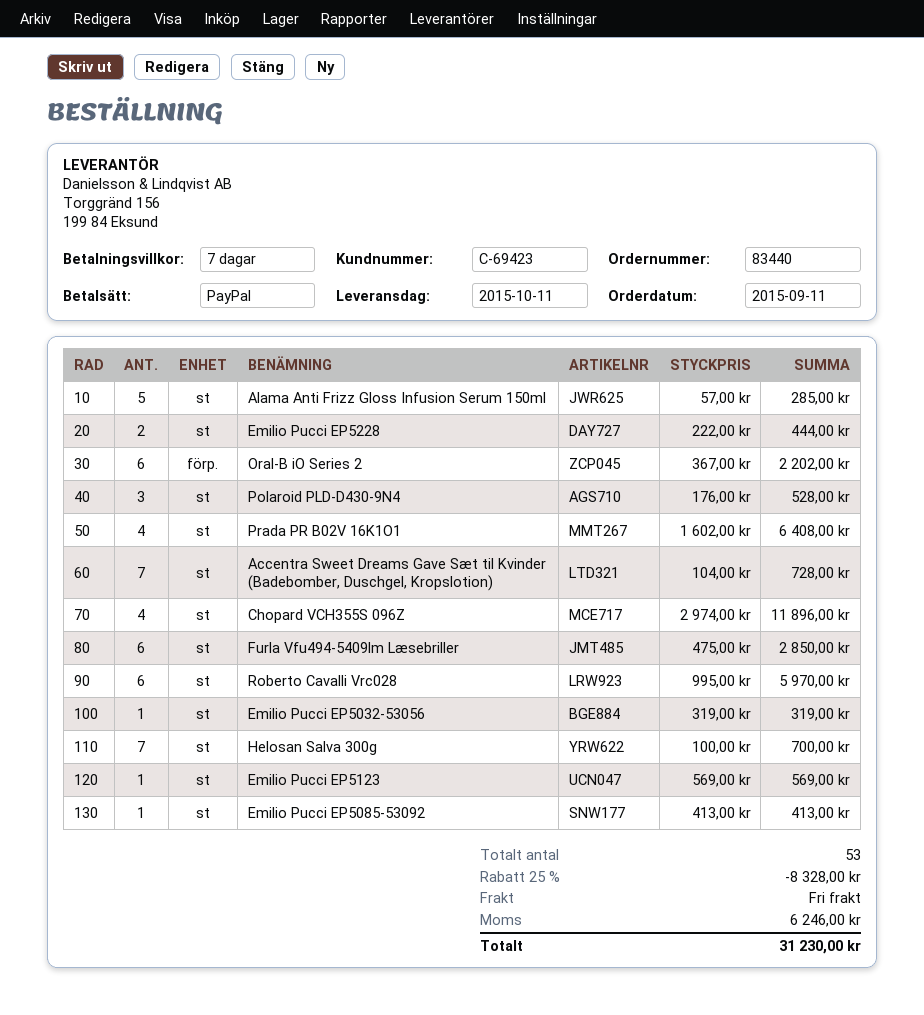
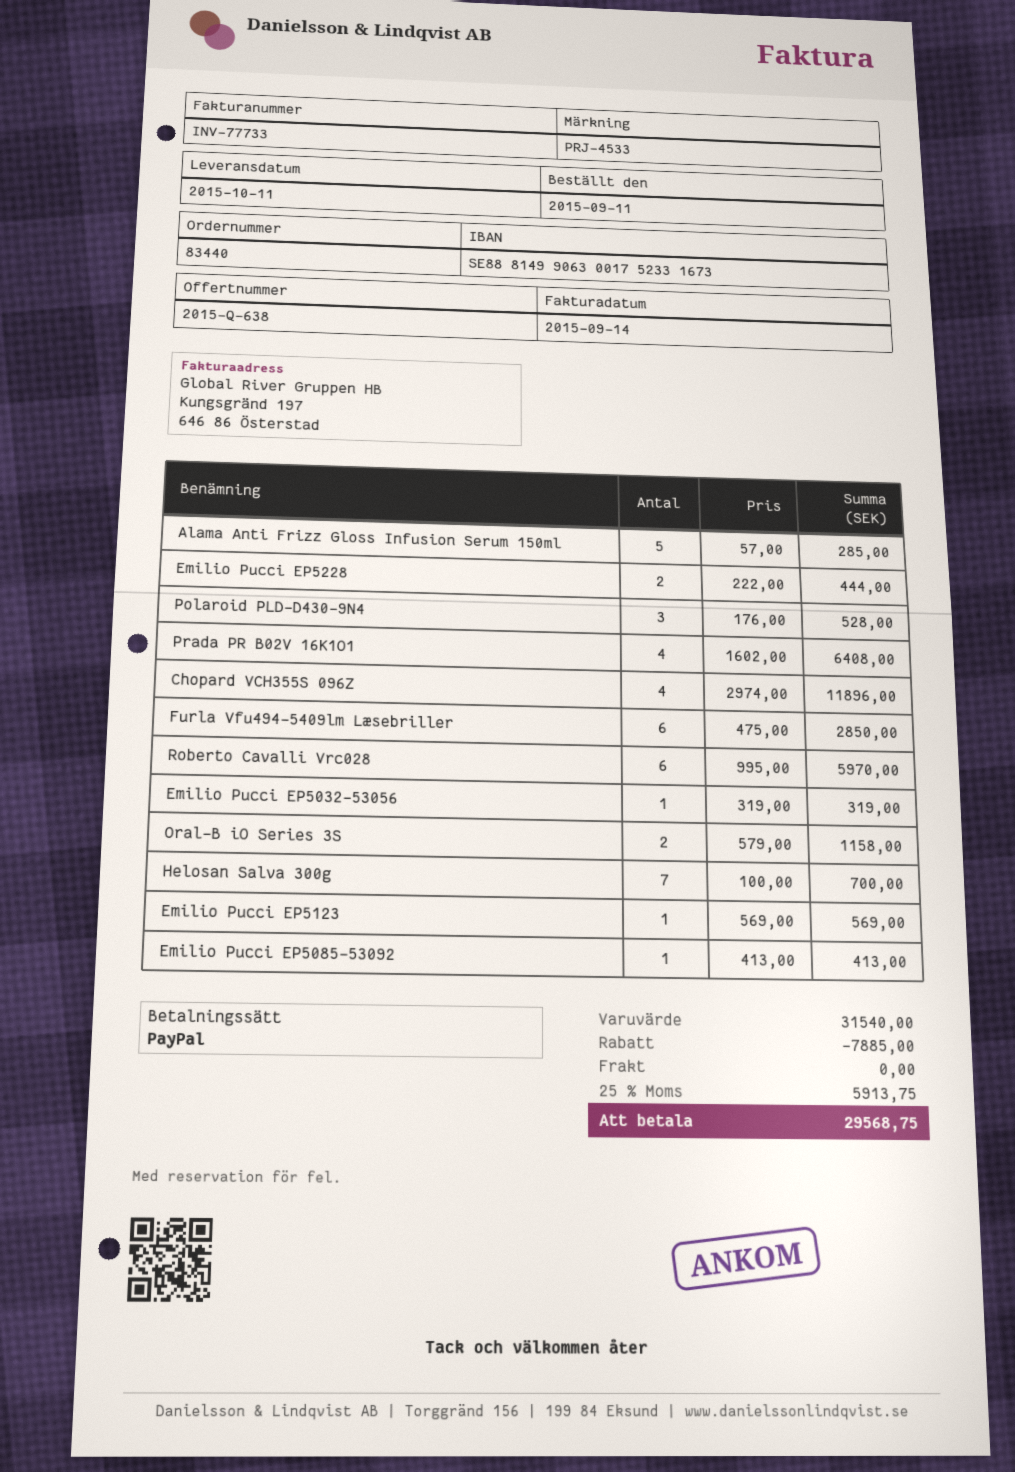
Oral-B iO Series 2: 6 x 367.00 = 2202.00 -> none
Accentra Sweet Dreams Gave Sæt til Kvinder (Badebomber, Duschgel, Kropslotion): 7 x 104.00 = 728.00 -> none
Oral-B iO Series 3S: none -> 2 x 579.00 = 1158.00
discount: 8328.00 -> 7885.00
tax: 6246.00 -> 5913.75
total: 31230.00 -> 29568.75

